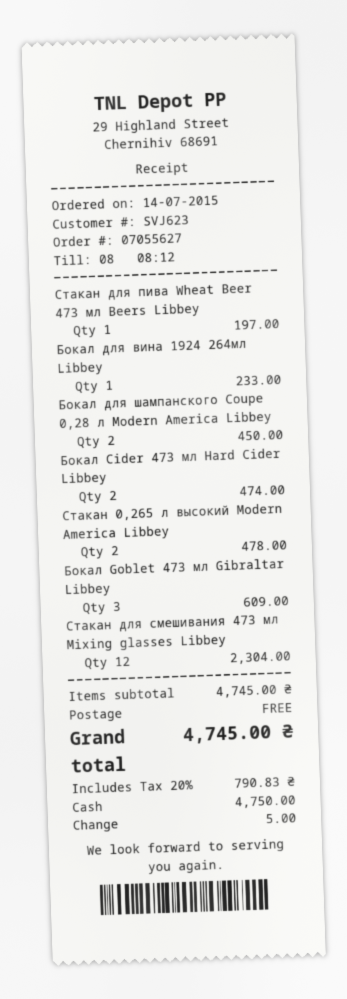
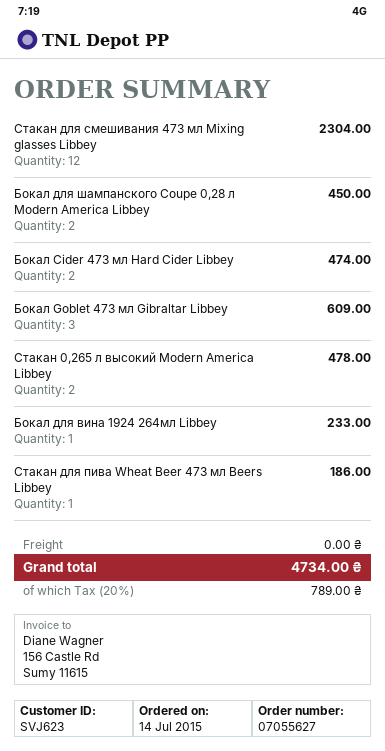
Стакан для пива Wheat Beer 473 мл Beers Libbey: 1 for 197.00 -> 1 for 186.00
tax: 20% = 790.83 -> 20% = 789.00
total: 4745.00 -> 4734.00

